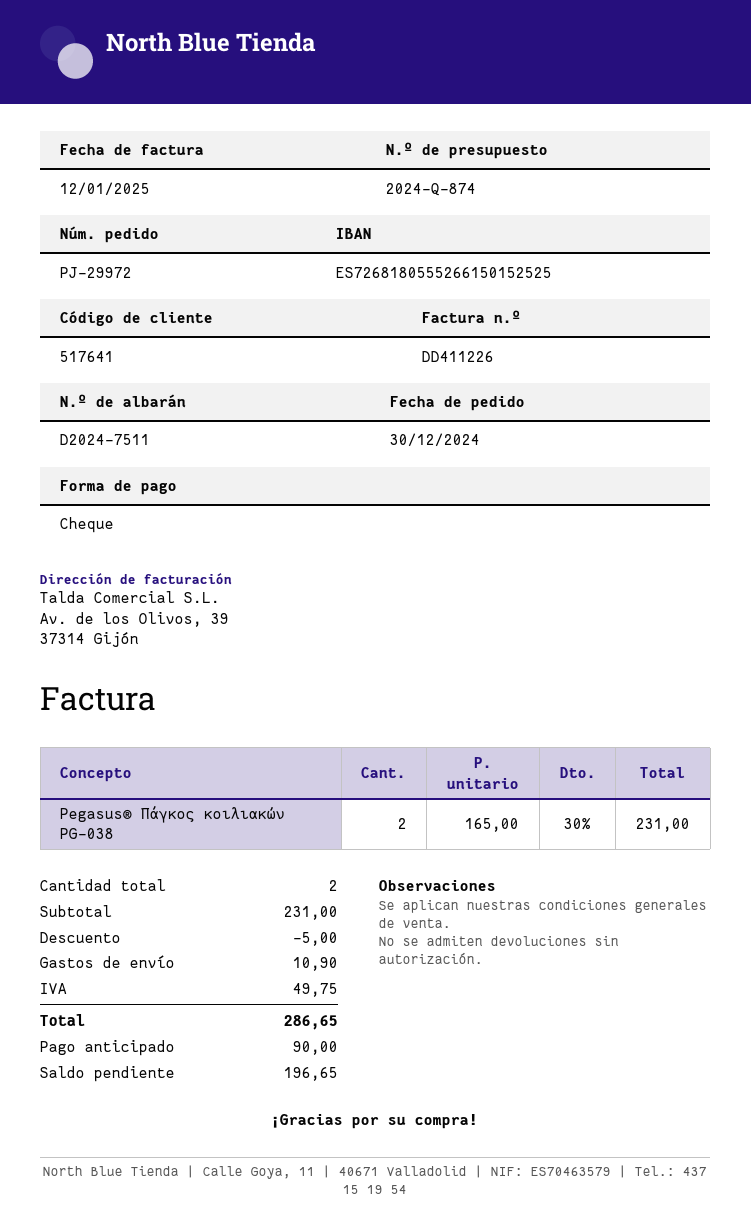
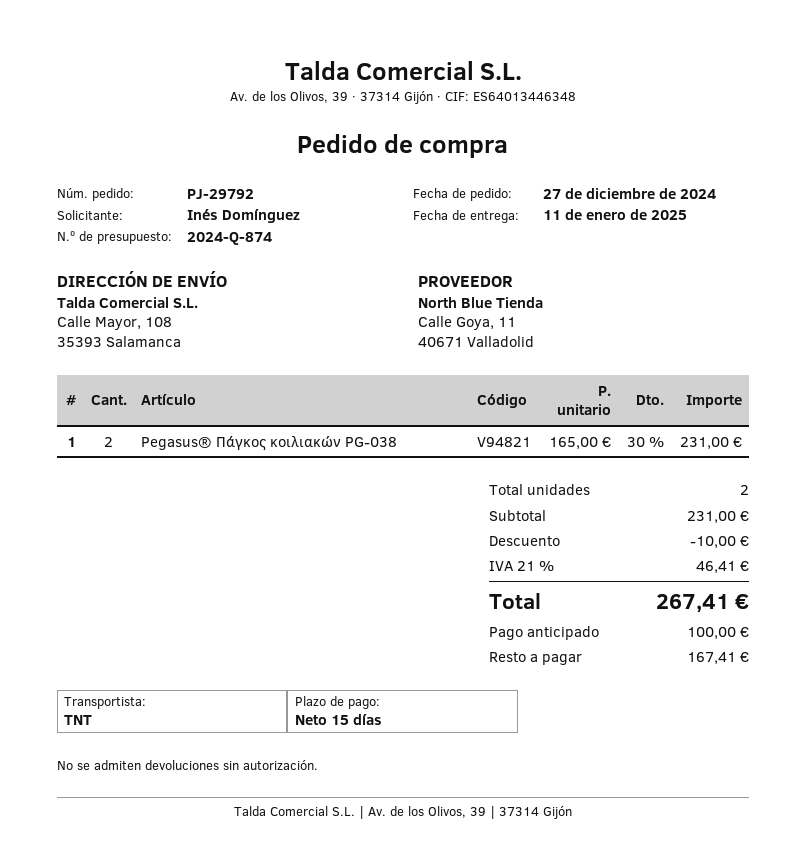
order number: PJ-29972 -> PJ-29792
order date: 2024-12-30 -> 2024-12-27
discount: 5.00 -> 10.00
shipping: 10.90 -> none
tax: 49.75 -> 46.41
total: 286.65 -> 267.41
deposit: 90.00 -> 100.00
balance: 196.65 -> 167.41

